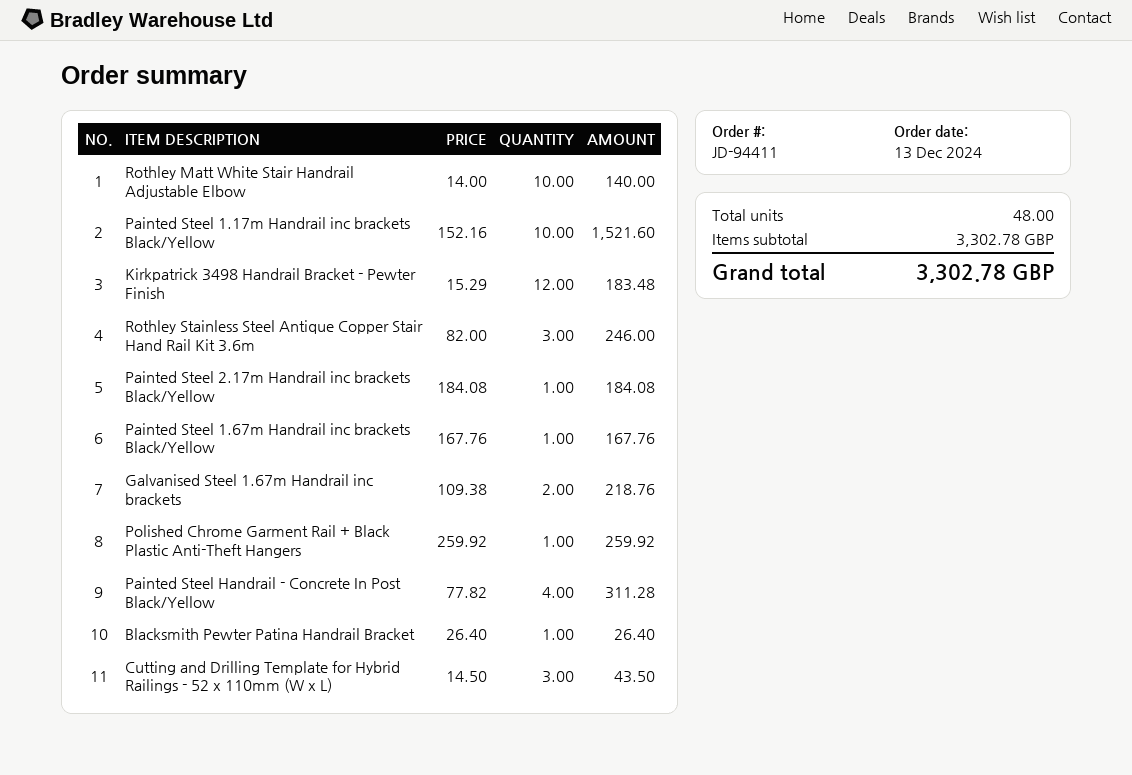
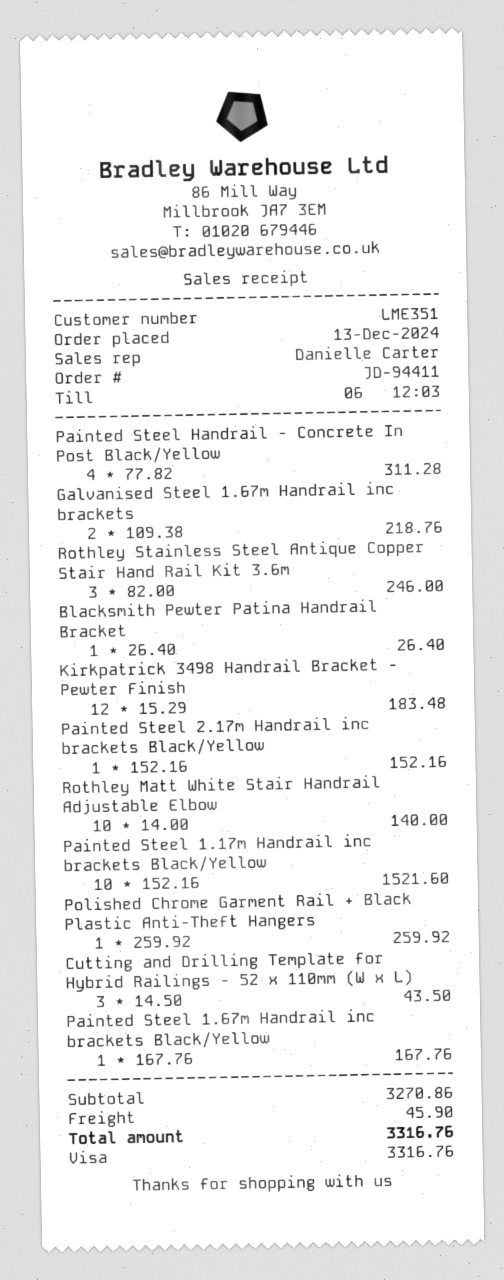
Painted Steel 2.17m Handrail inc brackets Black/Yellow: 1 x 184.08 = 184.08 -> 1 x 152.16 = 152.16
subtotal: 3302.78 -> 3270.86
shipping: none -> 45.90
total: 3302.78 -> 3316.76

